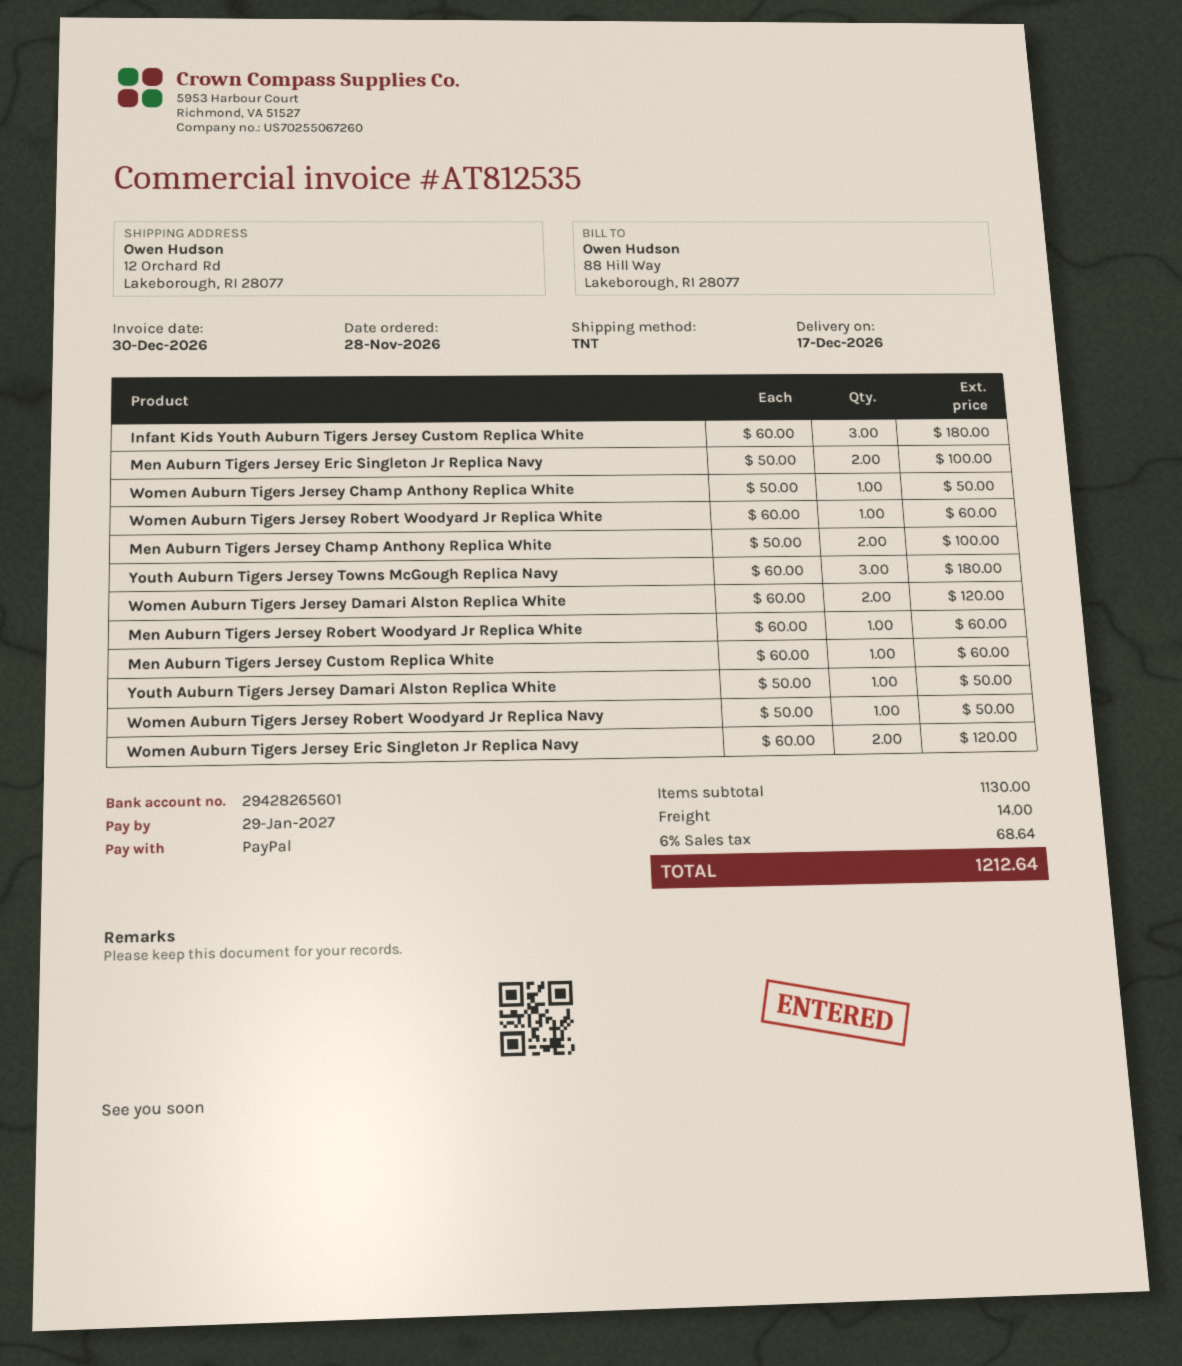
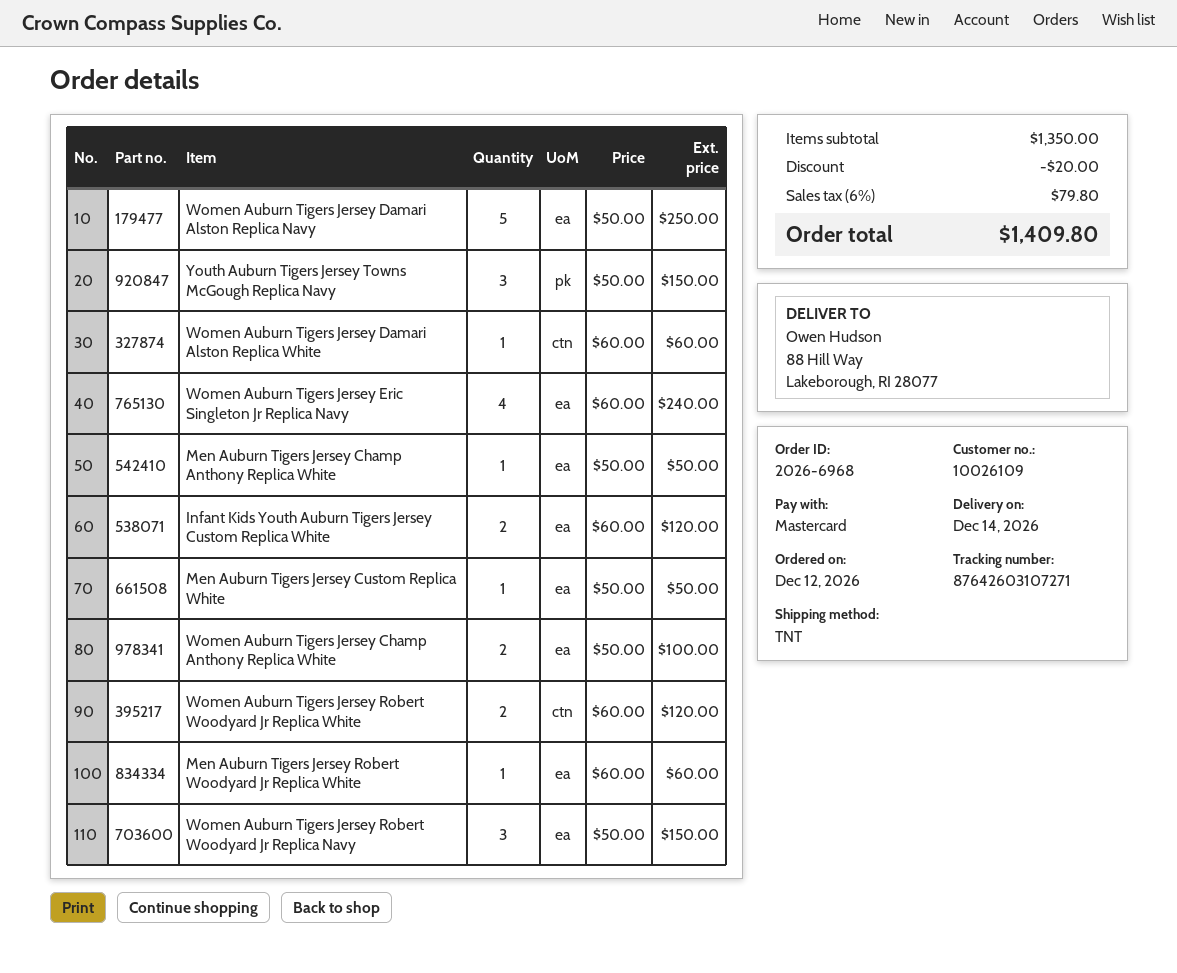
order date: 2026-11-28 -> 2026-12-12
delivery date: 2026-12-17 -> 2026-12-14
payment method: PayPal -> Mastercard
ship to: 12 Orchard Rd, Lakeborough, RI 28077 -> 88 Hill Way, Lakeborough, RI 28077
Infant Kids Youth Auburn Tigers Jersey Custom Replica White: 3 x 60.00 = 180.00 -> 2 x 60.00 = 120.00
Men Auburn Tigers Jersey Eric Singleton Jr Replica Navy: 2 x 50.00 = 100.00 -> none
Women Auburn Tigers Jersey Champ Anthony Replica White: 1 x 50.00 = 50.00 -> 2 x 50.00 = 100.00
Women Auburn Tigers Jersey Robert Woodyard Jr Replica White: 1 x 60.00 = 60.00 -> 2 x 60.00 = 120.00
Men Auburn Tigers Jersey Champ Anthony Replica White: 2 x 50.00 = 100.00 -> 1 x 50.00 = 50.00
Youth Auburn Tigers Jersey Towns McGough Replica Navy: 3 x 60.00 = 180.00 -> 3 x 50.00 = 150.00
Women Auburn Tigers Jersey Damari Alston Replica White: 2 x 60.00 = 120.00 -> 1 x 60.00 = 60.00
Men Auburn Tigers Jersey Custom Replica White: 1 x 60.00 = 60.00 -> 1 x 50.00 = 50.00
Youth Auburn Tigers Jersey Damari Alston Replica White: 1 x 50.00 = 50.00 -> none
Women Auburn Tigers Jersey Robert Woodyard Jr Replica Navy: 1 x 50.00 = 50.00 -> 3 x 50.00 = 150.00
Women Auburn Tigers Jersey Eric Singleton Jr Replica Navy: 2 x 60.00 = 120.00 -> 4 x 60.00 = 240.00
Women Auburn Tigers Jersey Damari Alston Replica Navy: none -> 5 x 50.00 = 250.00
subtotal: 1130.00 -> 1350.00
discount: none -> 20.00
shipping: 14.00 -> none
tax: 6% = 68.64 -> 6% = 79.80
total: 1212.64 -> 1409.80

